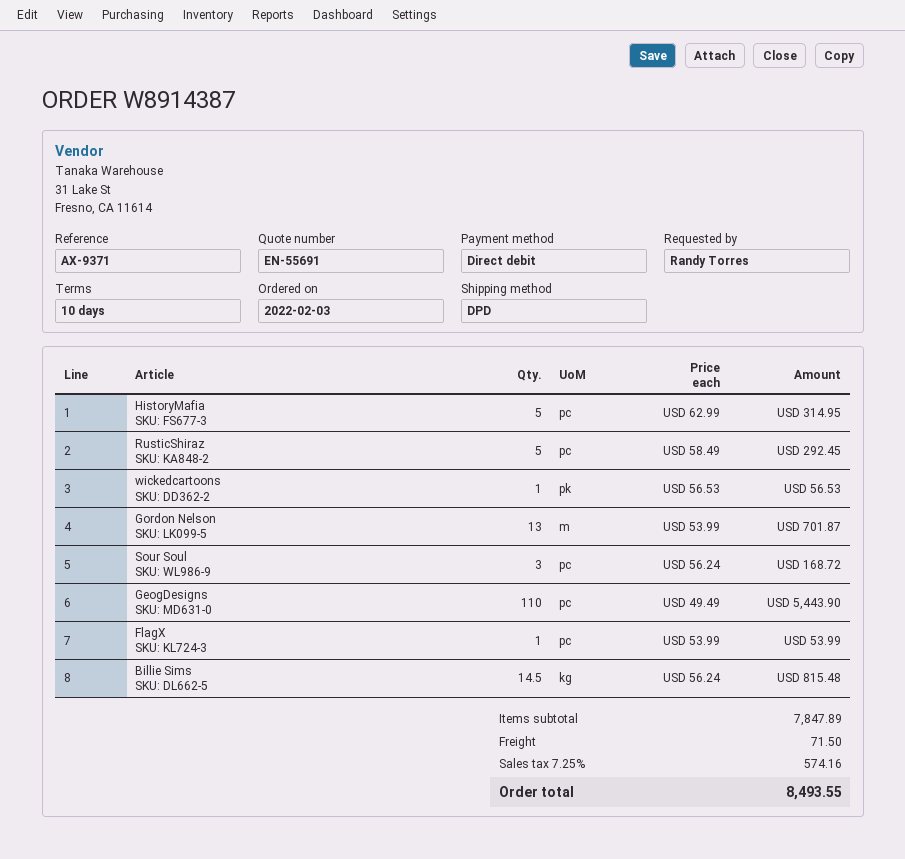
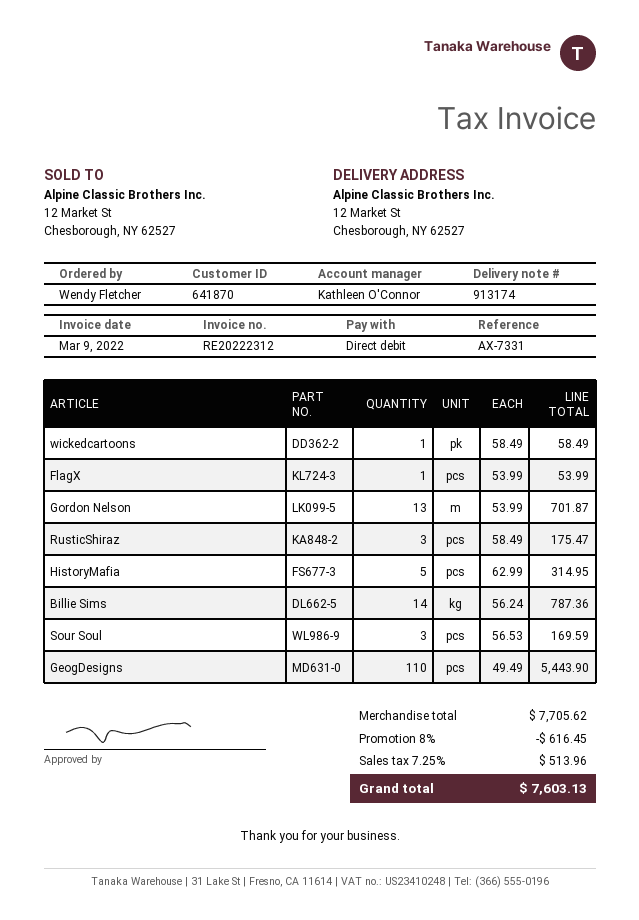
reference: AX-9371 -> AX-7331
ordered by: Randy Torres -> Wendy Fletcher
RusticShiraz: 5 x 58.49 = 292.45 -> 3 x 58.49 = 175.47
wickedcartoons: 1 x 56.53 = 56.53 -> 1 x 58.49 = 58.49
Sour Soul: 3 x 56.24 = 168.72 -> 3 x 56.53 = 169.59
Billie Sims: 14.5 x 56.24 = 815.48 -> 14 x 56.24 = 787.36
subtotal: 7847.89 -> 7705.62
discount: none -> 8% = 616.45
shipping: 71.50 -> none
tax: 7.25% = 574.16 -> 7.25% = 513.96
total: 8493.55 -> 7603.13

